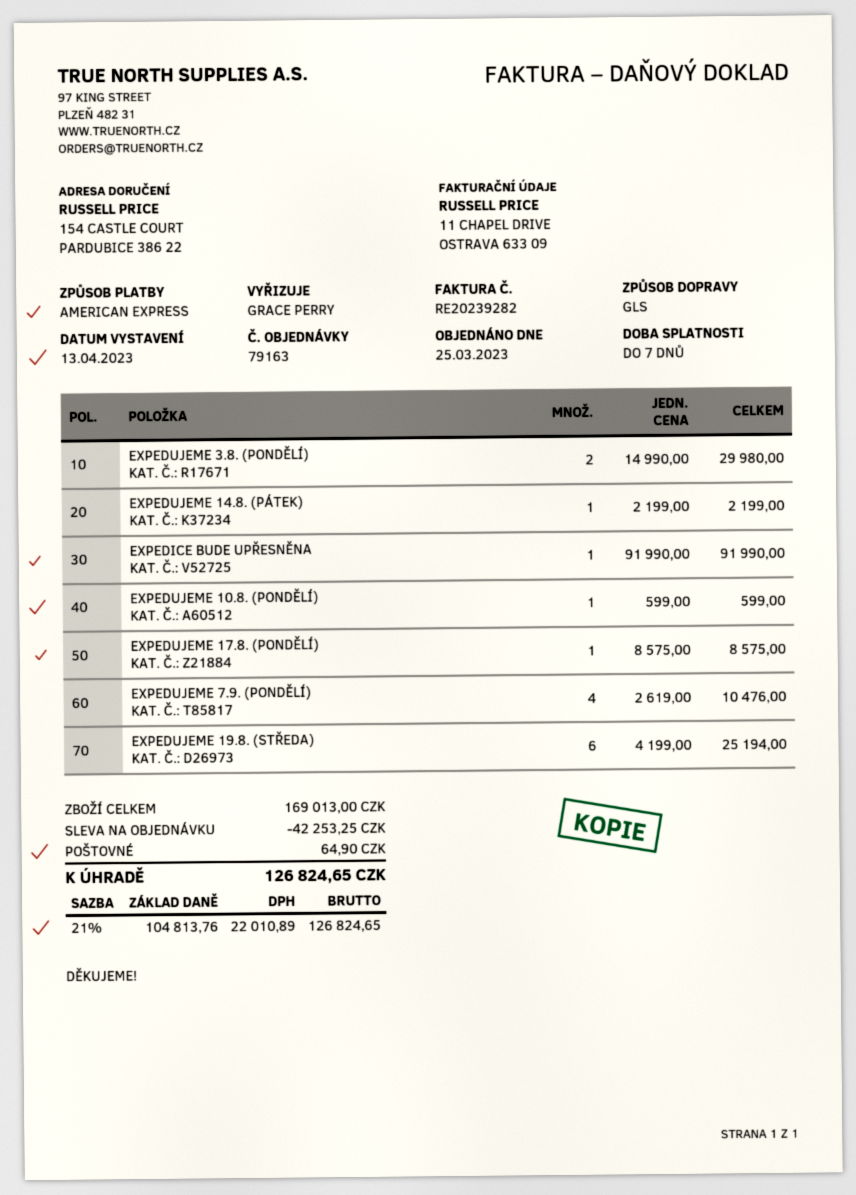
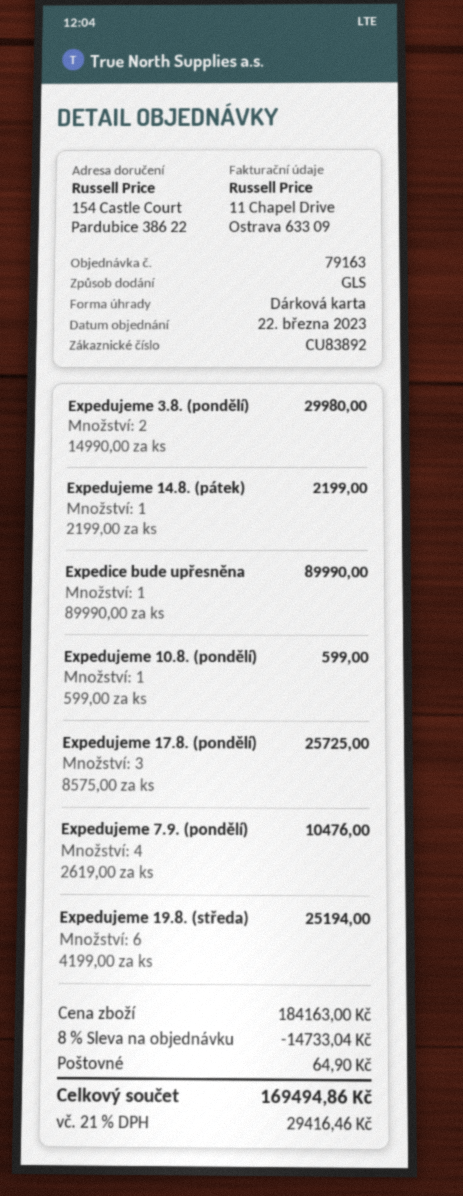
order date: 2023-03-25 -> 2023-03-22
payment method: American Express -> gift card
EXPEDICE BUDE UPŘESNĚNA: 1 x 91990.00 = 91990.00 -> 1 x 89990.00 = 89990.00
EXPEDUJEME 17.8. (PONDĚLÍ): 1 x 8575.00 = 8575.00 -> 3 x 8575.00 = 25725.00
subtotal: 169013.00 -> 184163.00
discount: 42253.25 -> 14733.04
tax: 21% = 22010.89 -> 21% = 29416.46
total: 126824.65 -> 169494.86

